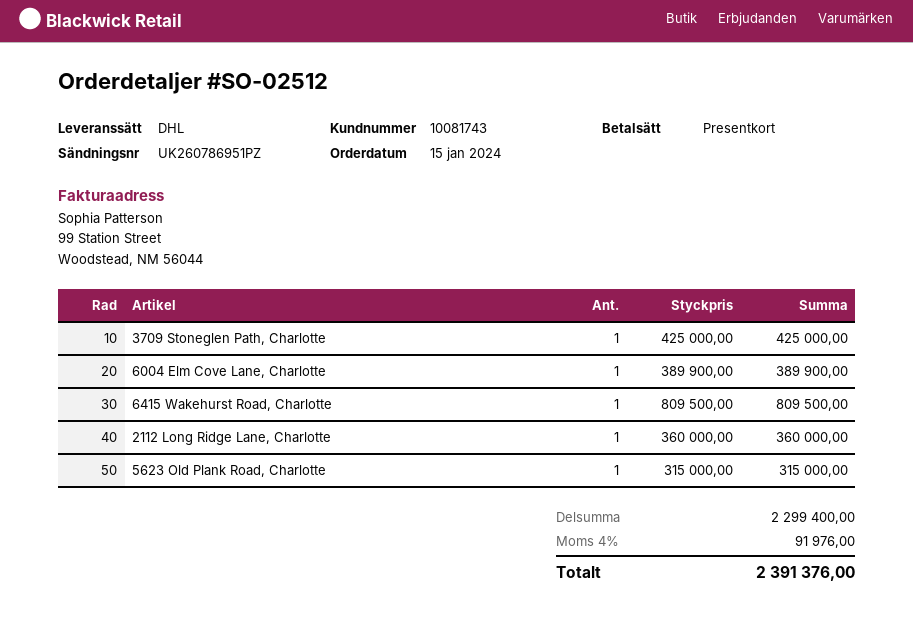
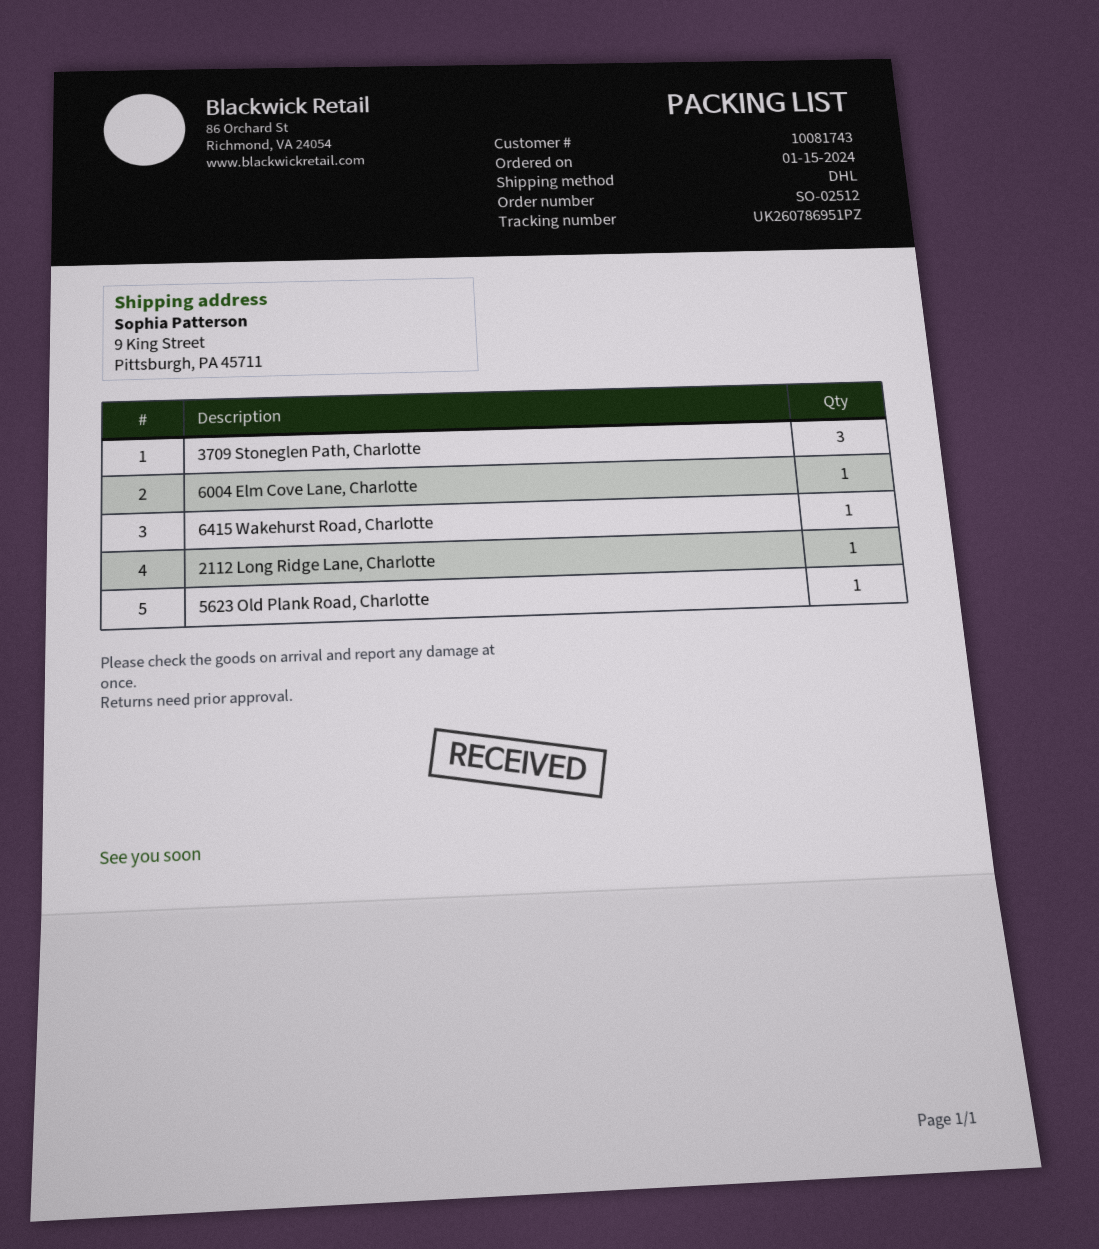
3709 Stoneglen Path, Charlotte: 1 -> 3

